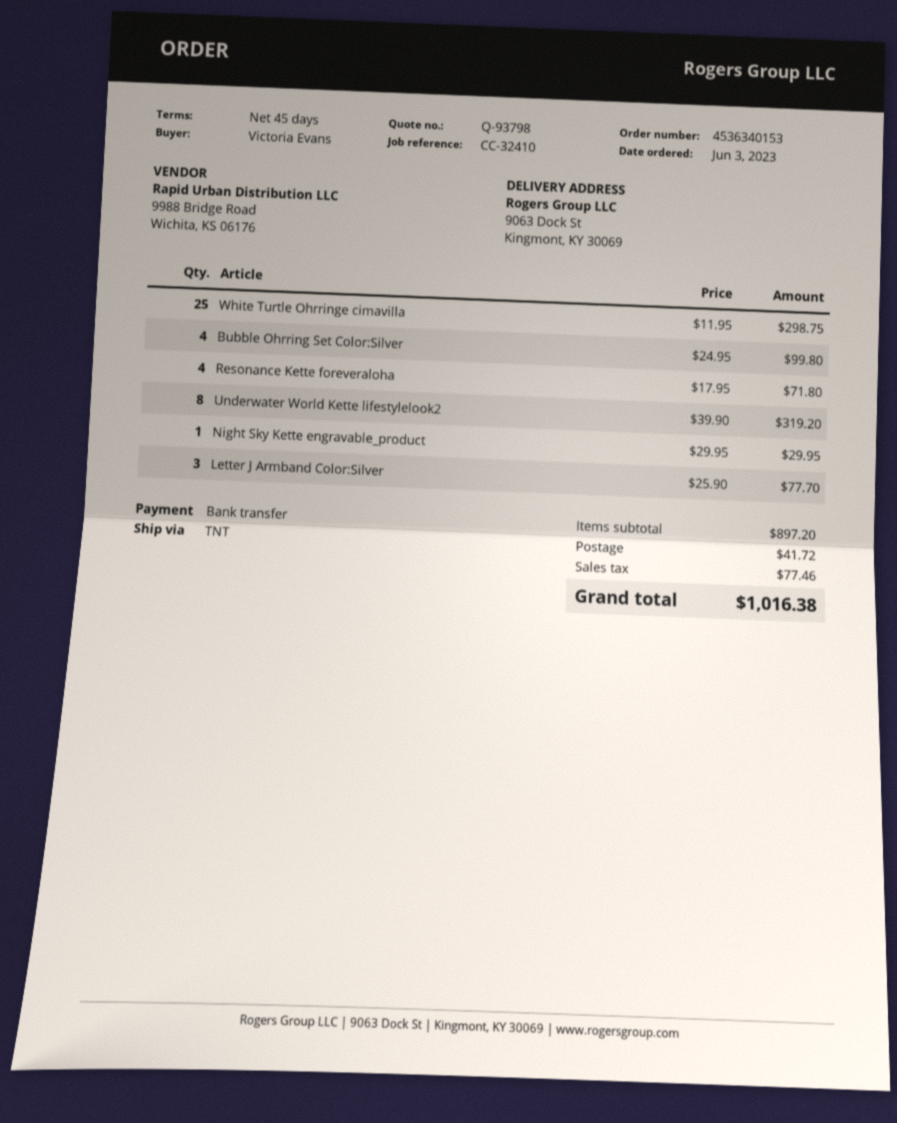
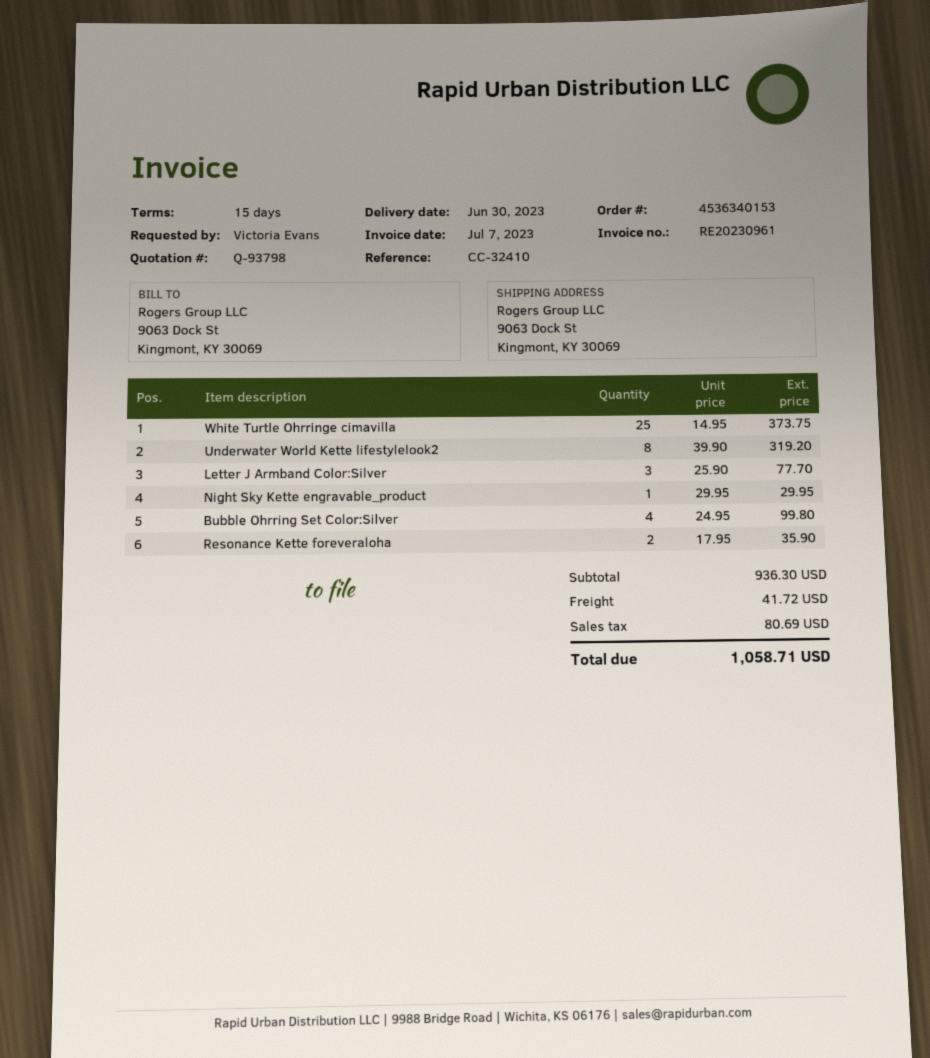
payment terms: 45 days -> 15 days
White Turtle Ohrringe cimavilla: 25 x 11.95 = 298.75 -> 25 x 14.95 = 373.75
Resonance Kette foreveraloha: 4 x 17.95 = 71.80 -> 2 x 17.95 = 35.90
subtotal: 897.20 -> 936.30
tax: 77.46 -> 80.69
total: 1016.38 -> 1058.71

